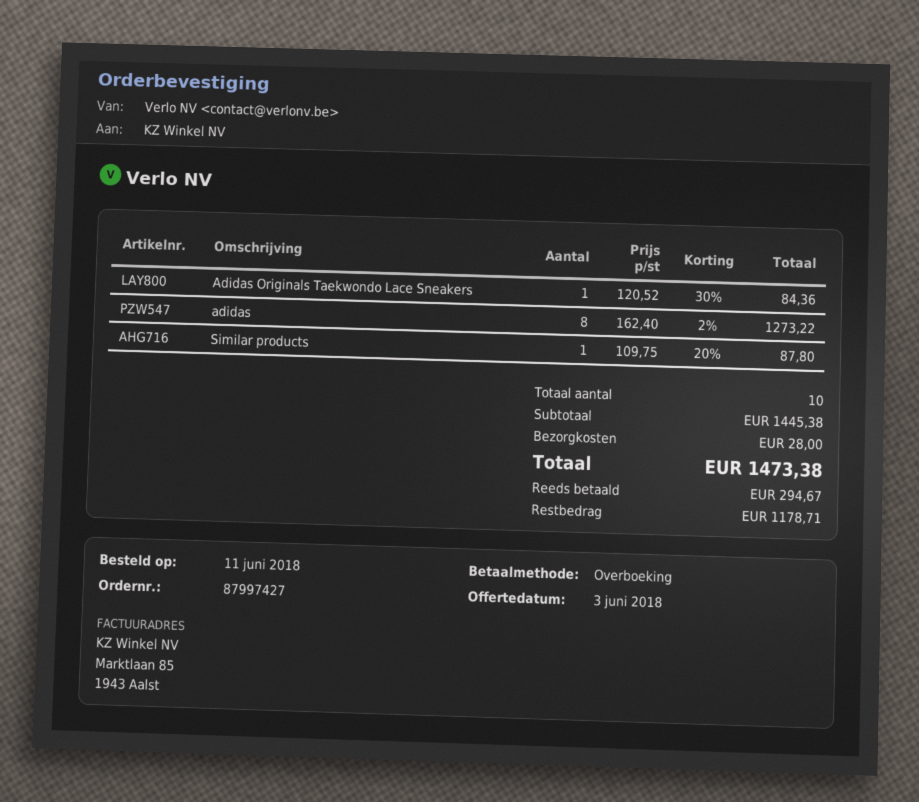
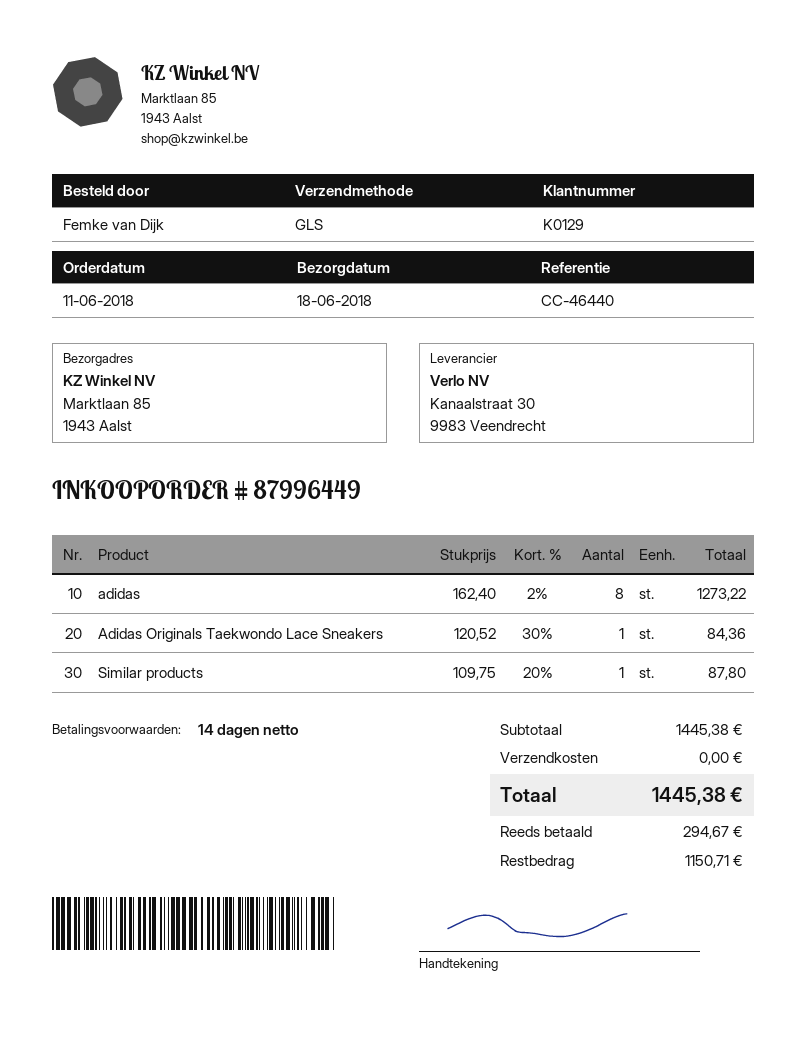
order number: 87997427 -> 87996449
shipping: 28.00 -> 0.00
total: 1473.38 -> 1445.38
balance: 1178.71 -> 1150.71

